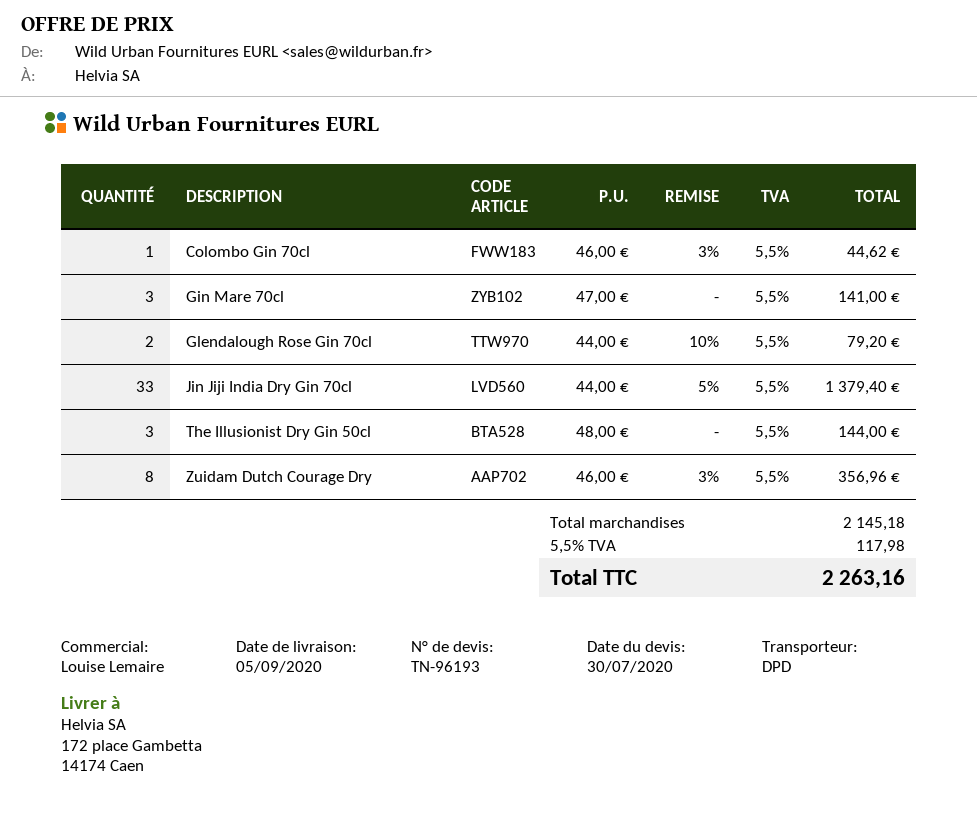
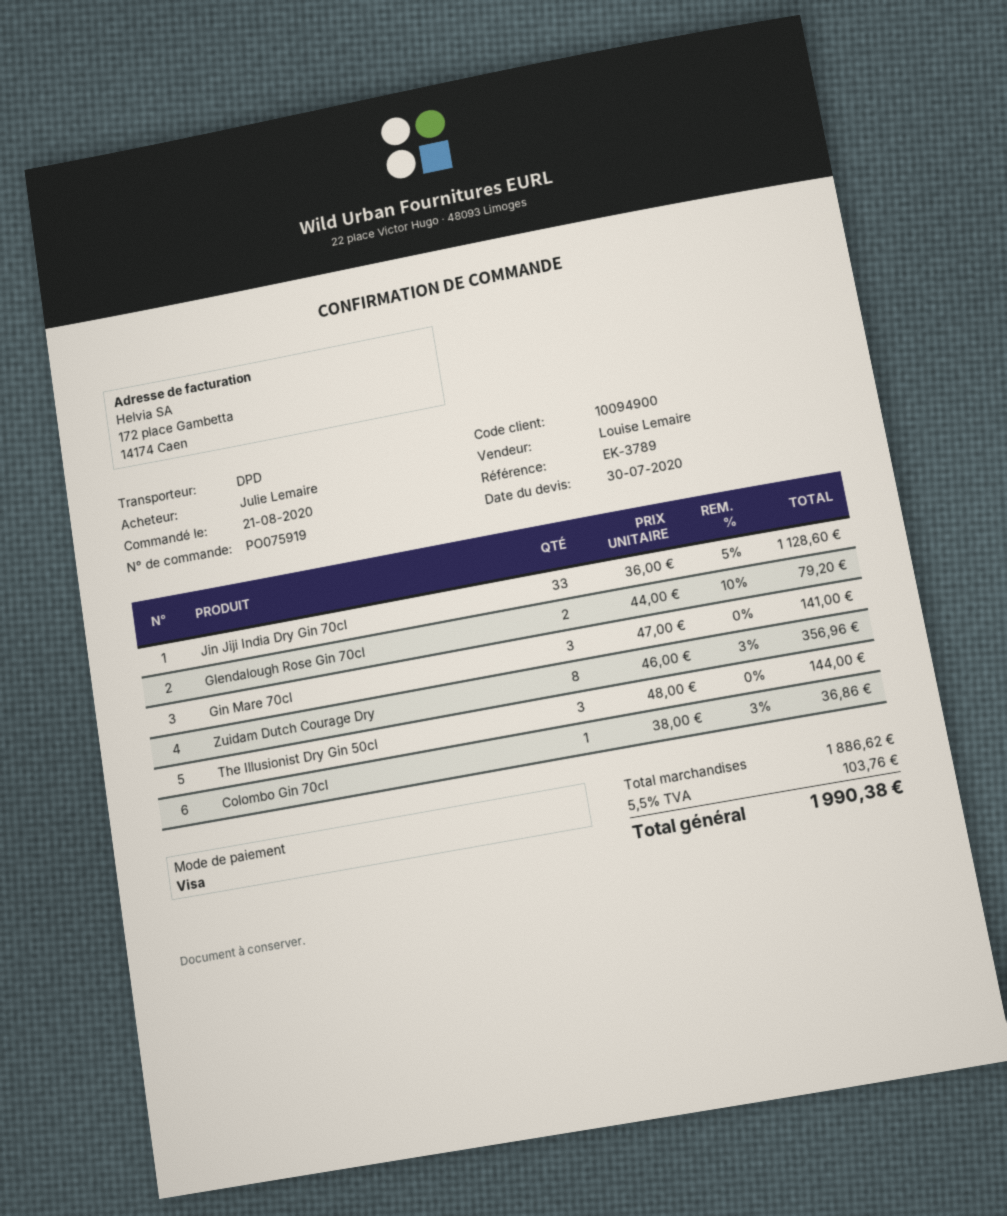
Colombo Gin 70cl: 1 x 46.00 - 3% = 44.62 -> 1 x 38.00 - 3% = 36.86
Jin Jiji India Dry Gin 70cl: 33 x 44.00 - 5% = 1379.40 -> 33 x 36.00 - 5% = 1128.60
subtotal: 2145.18 -> 1886.62
tax: 5.5% = 117.98 -> 5.5% = 103.76
total: 2263.16 -> 1990.38

